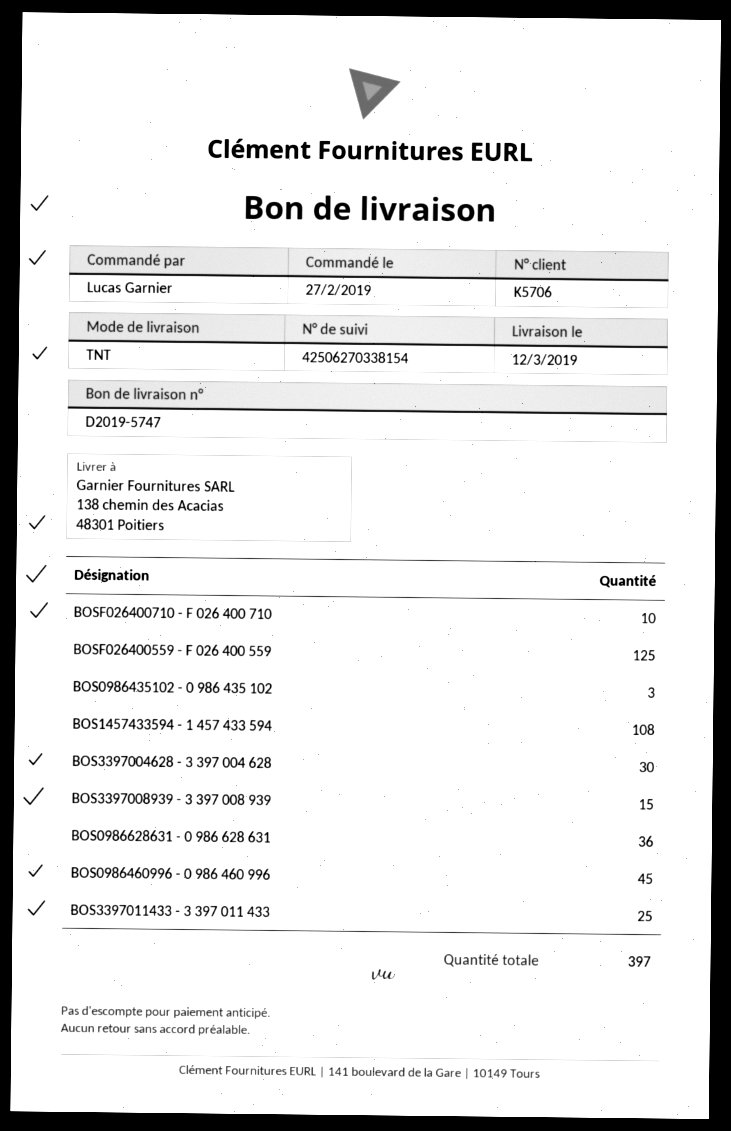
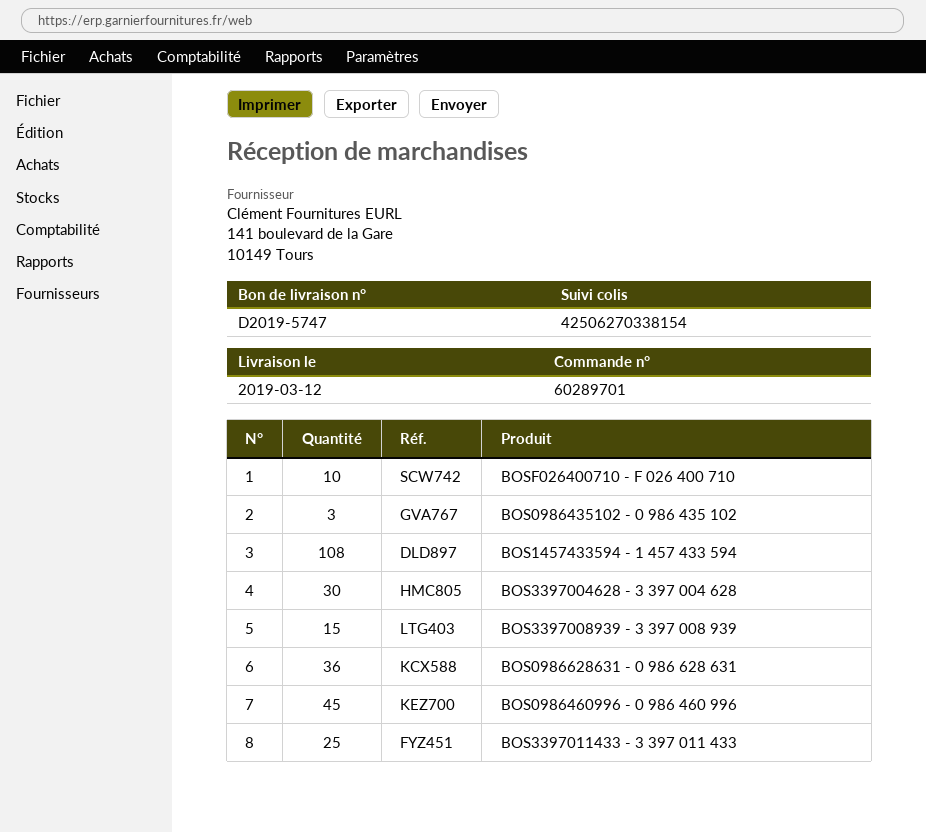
BOSF026400559 - F 026 400 559: 125 -> none

